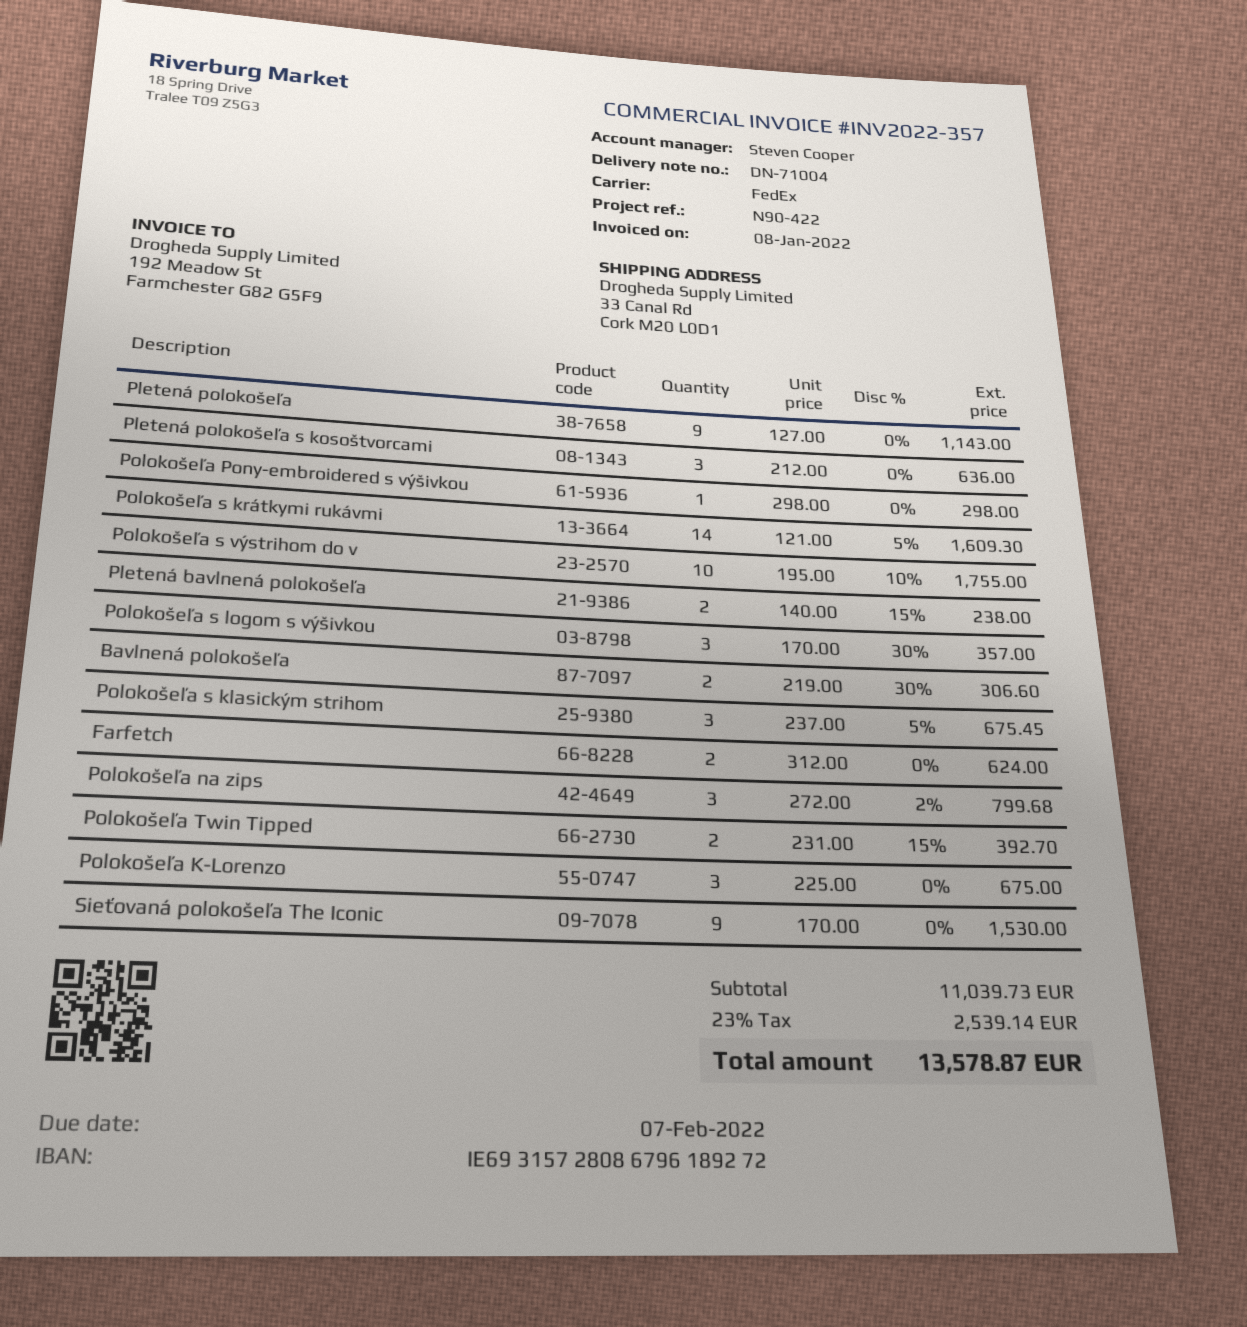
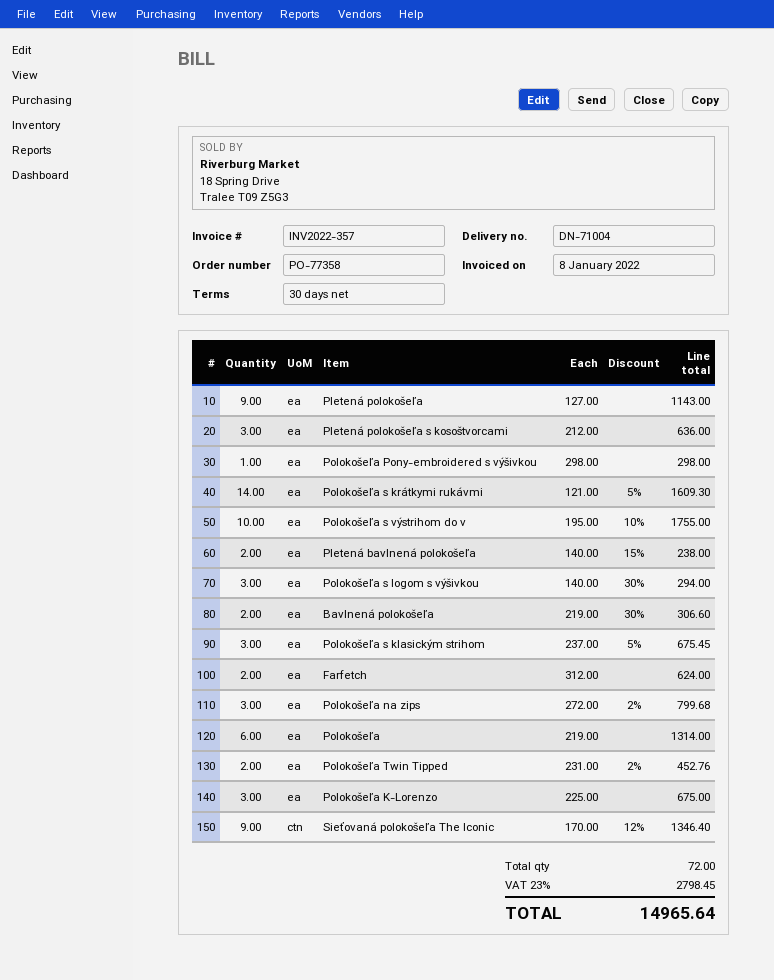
Polokošeľa s logom s výšivkou: 3 x 170.00 - 30% = 357.00 -> 3 x 140.00 - 30% = 294.00
Polokošeľa Twin Tipped: 2 x 231.00 - 15% = 392.70 -> 2 x 231.00 - 2% = 452.76
Sieťovaná polokošeľa The Iconic: 9 x 170.00 = 1530.00 -> 9 x 170.00 - 12% = 1346.40
Polokošeľa: none -> 6 x 219.00 = 1314.00
tax: 23% = 2539.14 -> 23% = 2798.45
total: 13578.87 -> 14965.64

